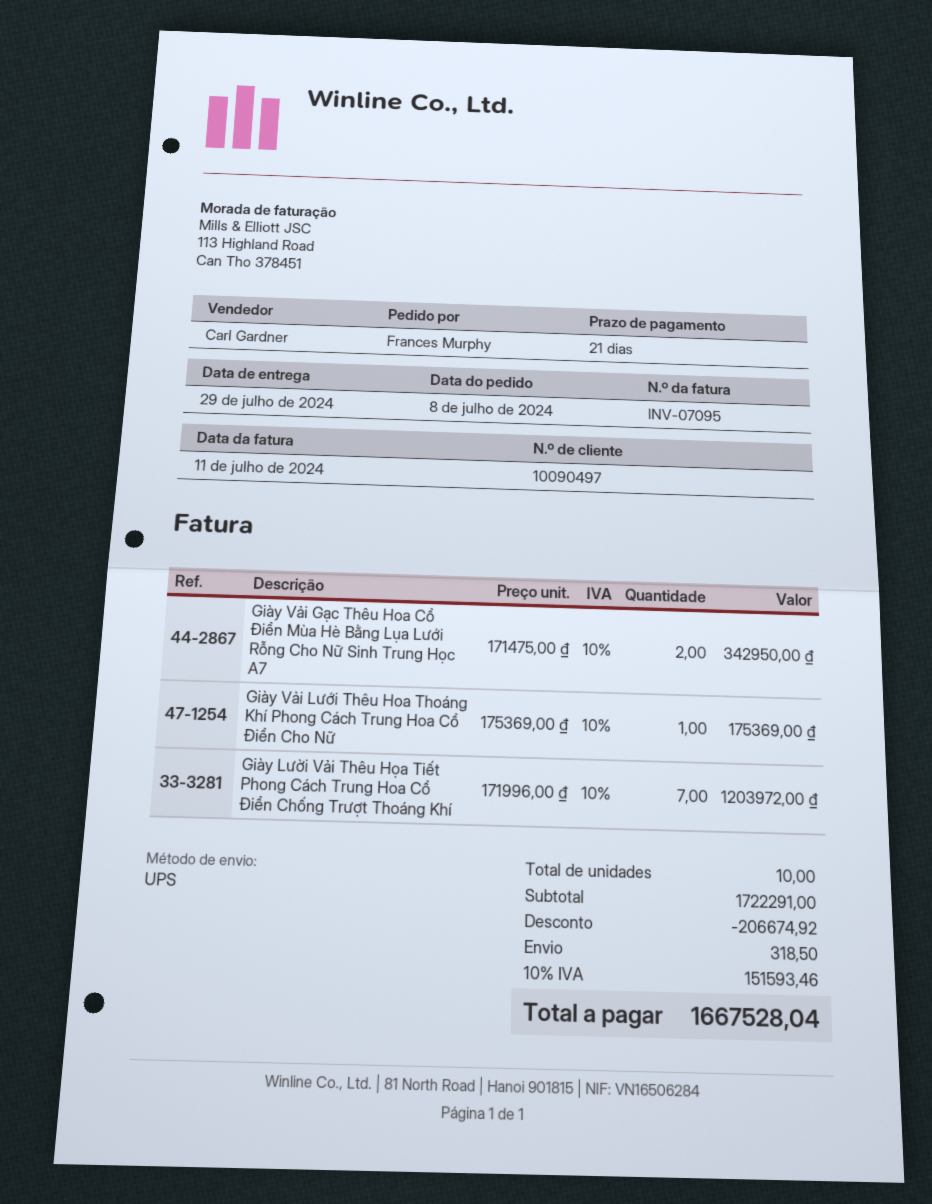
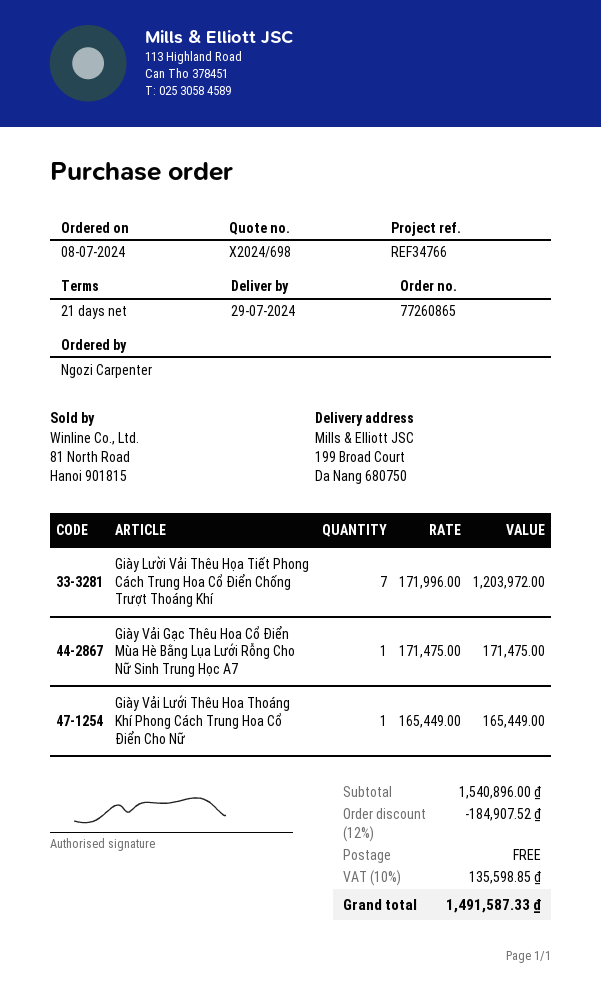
ordered by: Frances Murphy -> Ngozi Carpenter
Giày Vải Gạc Thêu Hoa Cổ Điển Mùa Hè Bằng Lụa Lưới Rỗng Cho Nữ Sinh Trung Học A7: 2 x 171475.00 = 342950.00 -> 1 x 171475.00 = 171475.00
Giày Vải Lưới Thêu Hoa Thoáng Khí Phong Cách Trung Hoa Cổ Điển Cho Nữ: 1 x 175369.00 = 175369.00 -> 1 x 165449.00 = 165449.00
subtotal: 1722291.00 -> 1540896.00
discount: 206674.92 -> 184907.52
shipping: 318.50 -> 0.00
tax: 10% = 151593.46 -> 10% = 135598.85
total: 1667528.04 -> 1491587.33

